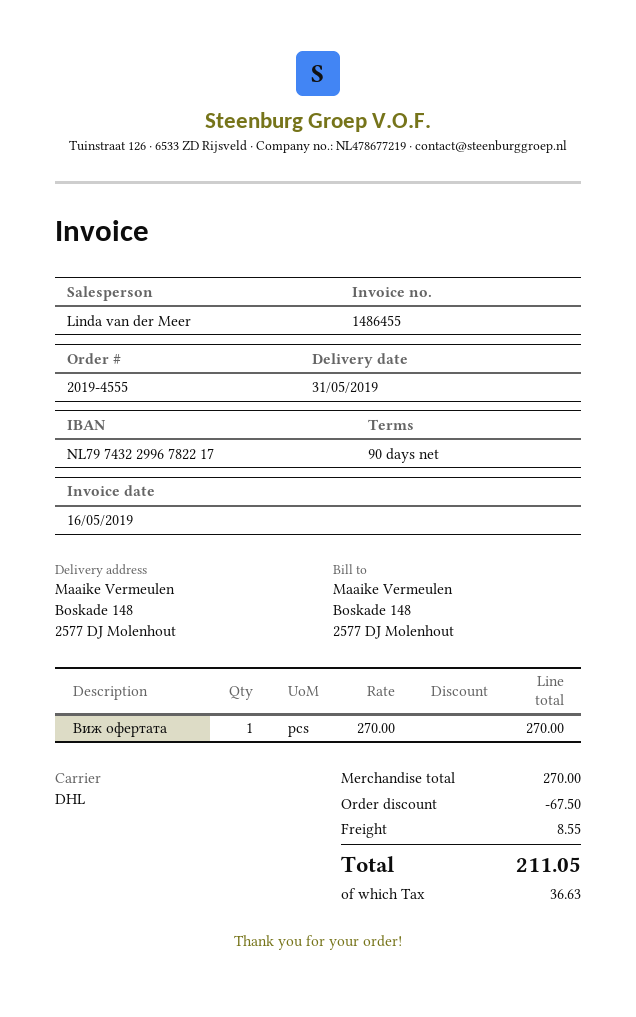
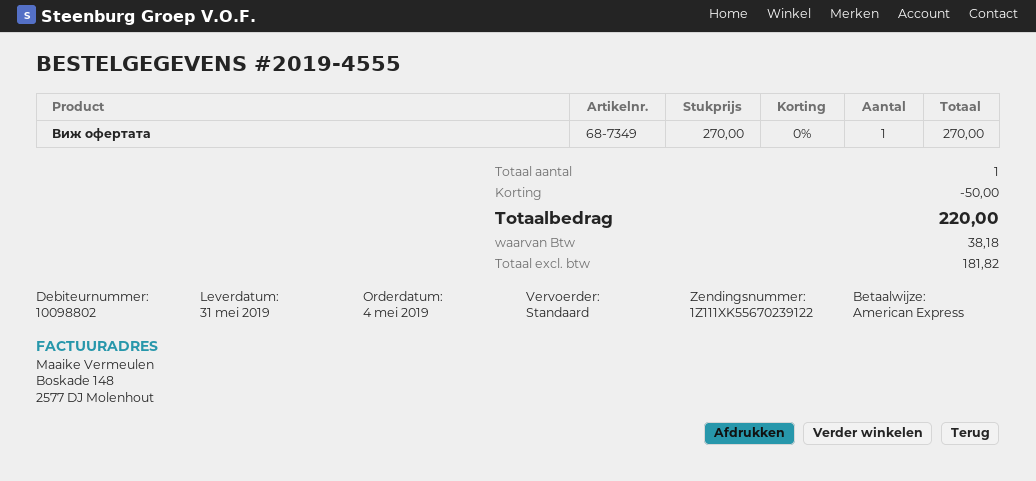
shipping method: DHL -> standard
discount: 67.50 -> 50.00
shipping: 8.55 -> none
tax: 36.63 -> 38.18
total: 211.05 -> 220.00

